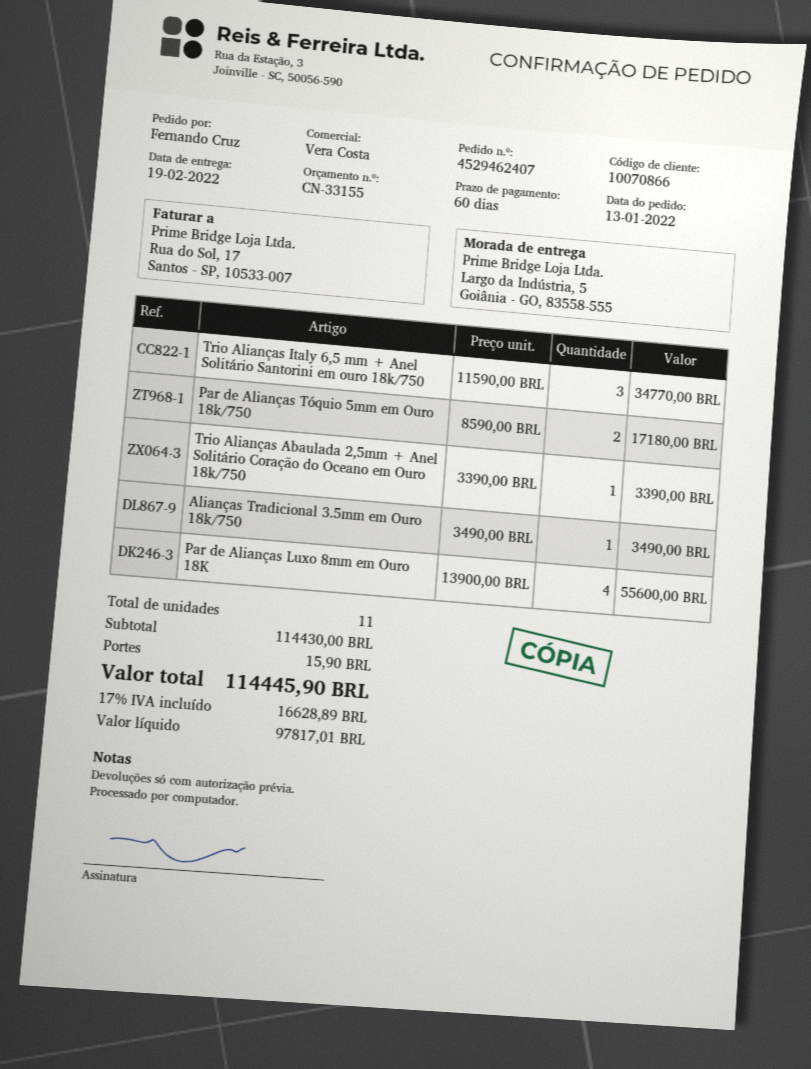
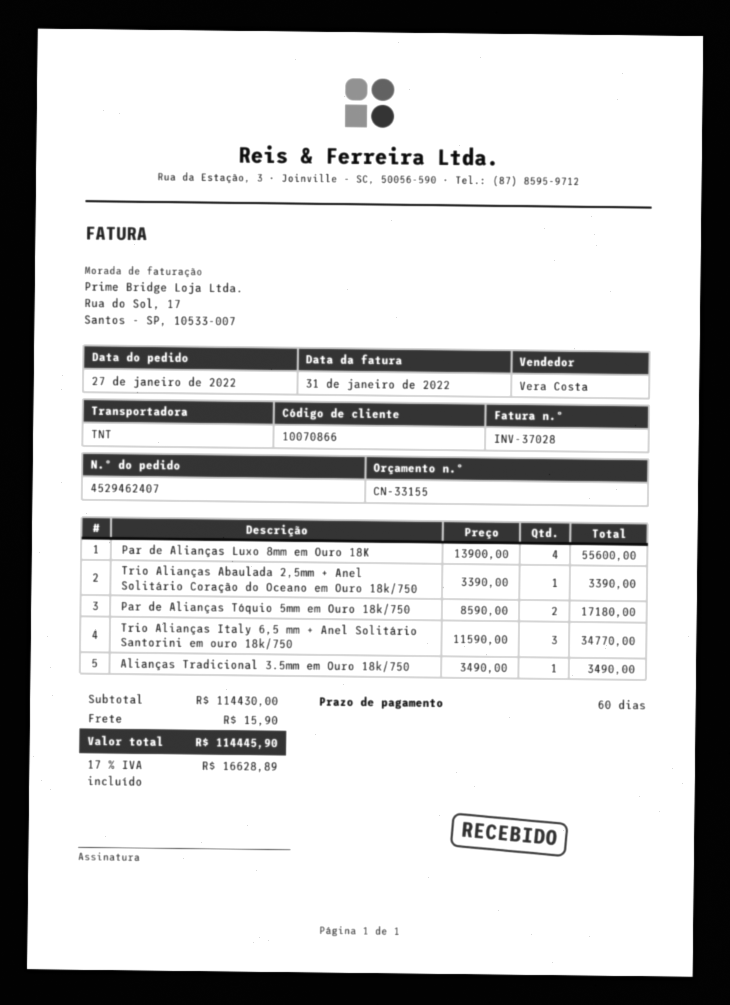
order date: 2022-01-13 -> 2022-01-27

